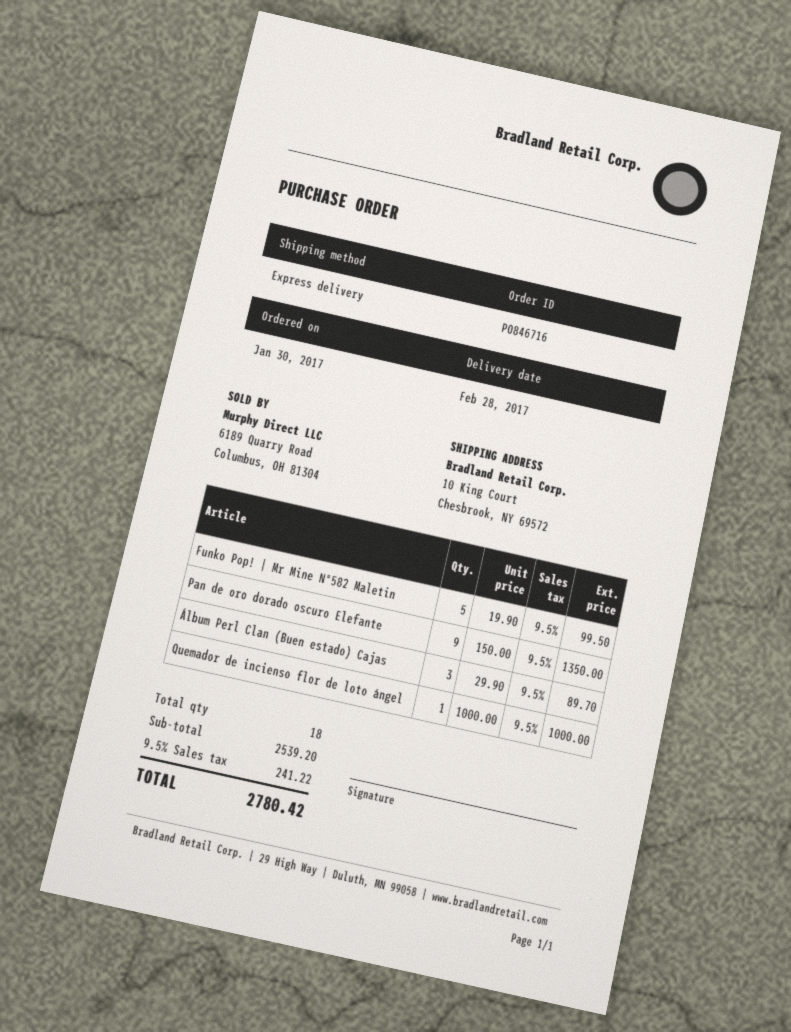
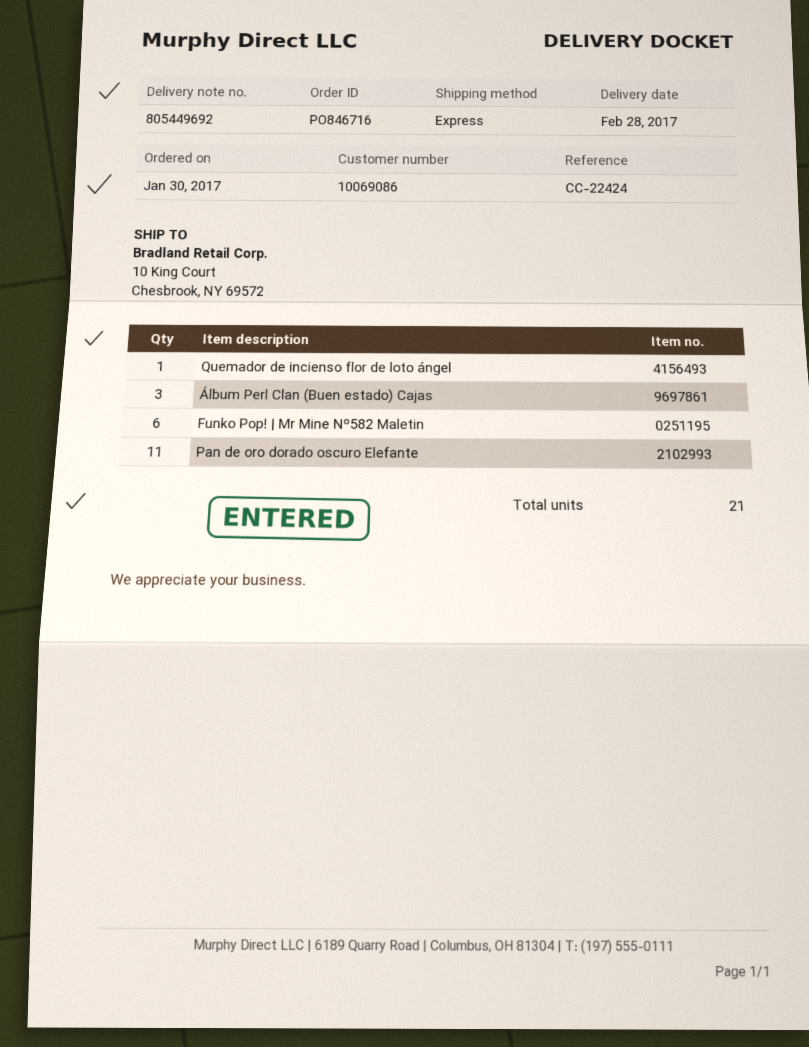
Funko Pop! | Mr Mine Nº582 Maletin: 5 -> 6
Pan de oro dorado oscuro Elefante: 9 -> 11
total quantity: 18 -> 21

